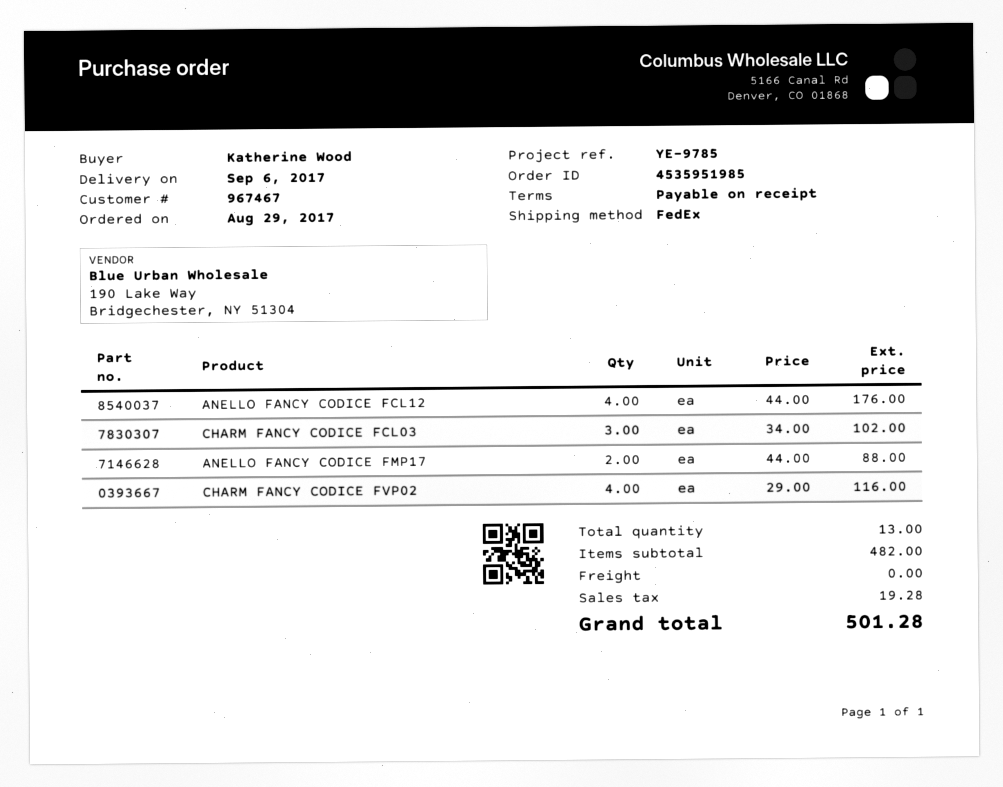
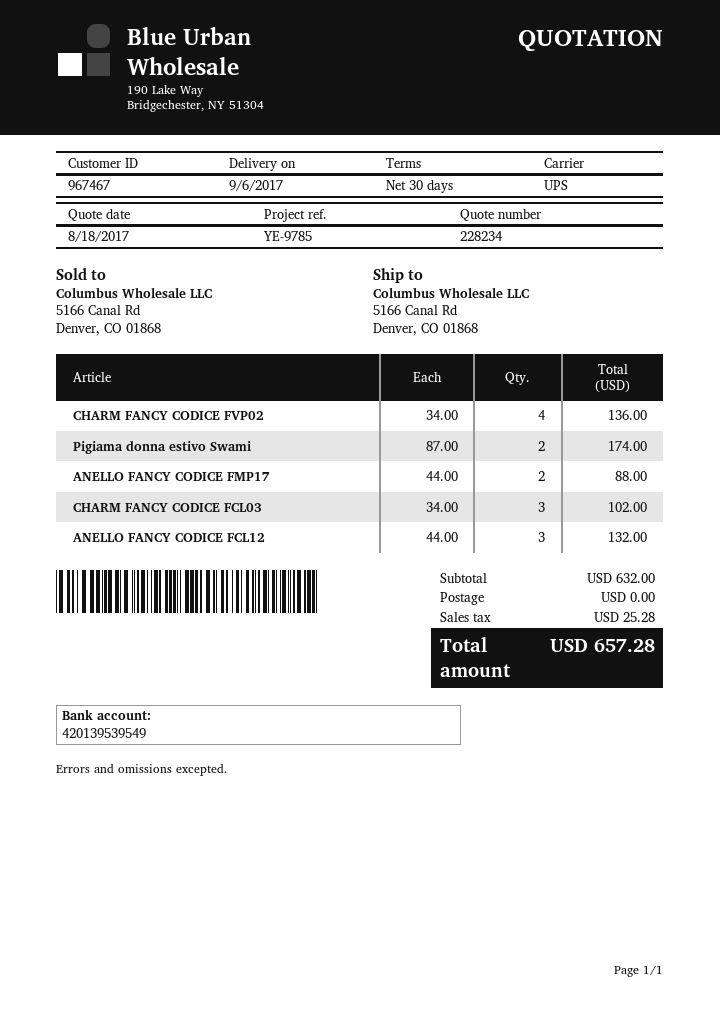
payment terms: on receipt -> 30 days
shipping method: FedEx -> UPS
ANELLO FANCY CODICE FCL12: 4 x 44.00 = 176.00 -> 3 x 44.00 = 132.00
CHARM FANCY CODICE FVP02: 4 x 29.00 = 116.00 -> 4 x 34.00 = 136.00
Pigiama donna estivo Swami: none -> 2 x 87.00 = 174.00
subtotal: 482.00 -> 632.00
tax: 19.28 -> 25.28
total: 501.28 -> 657.28

